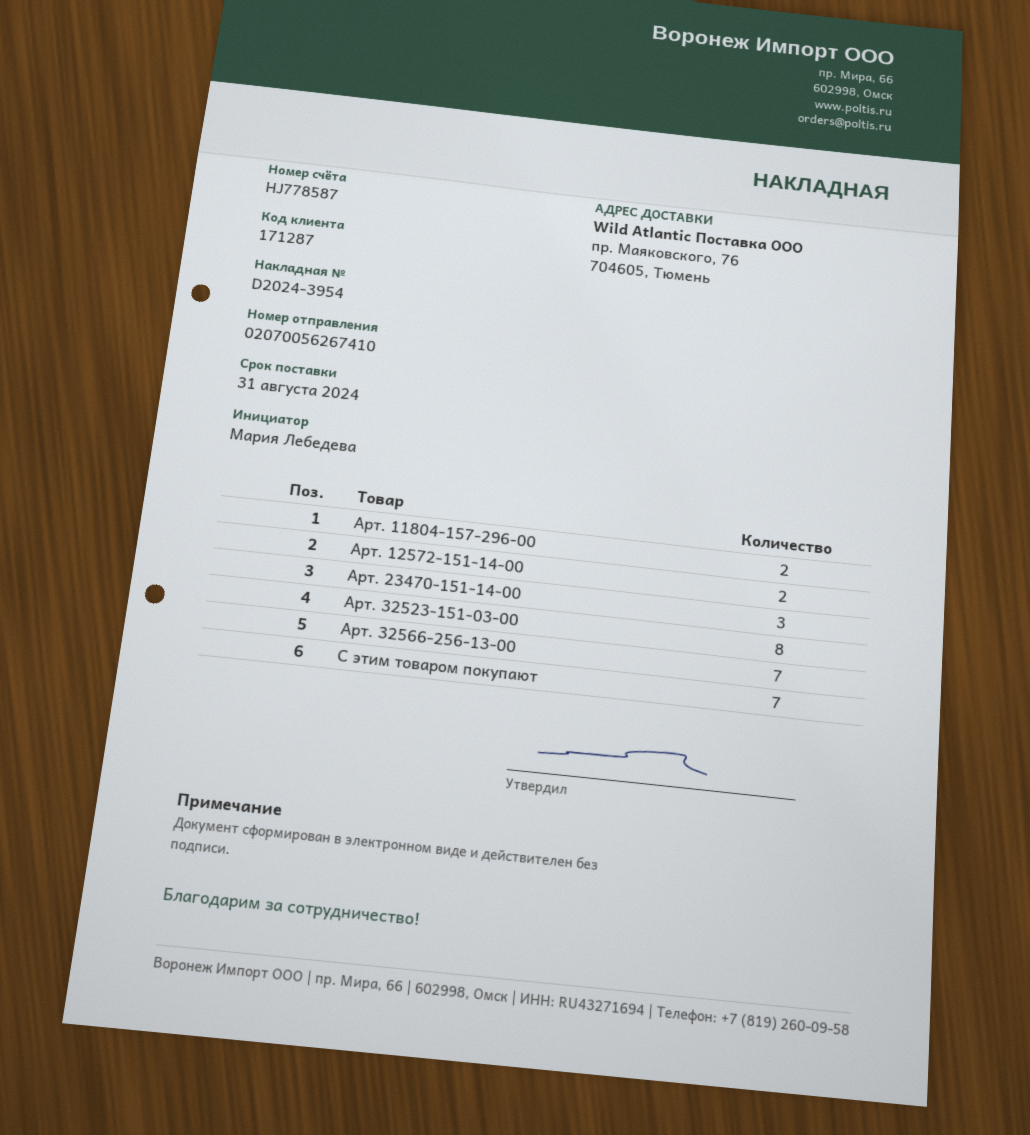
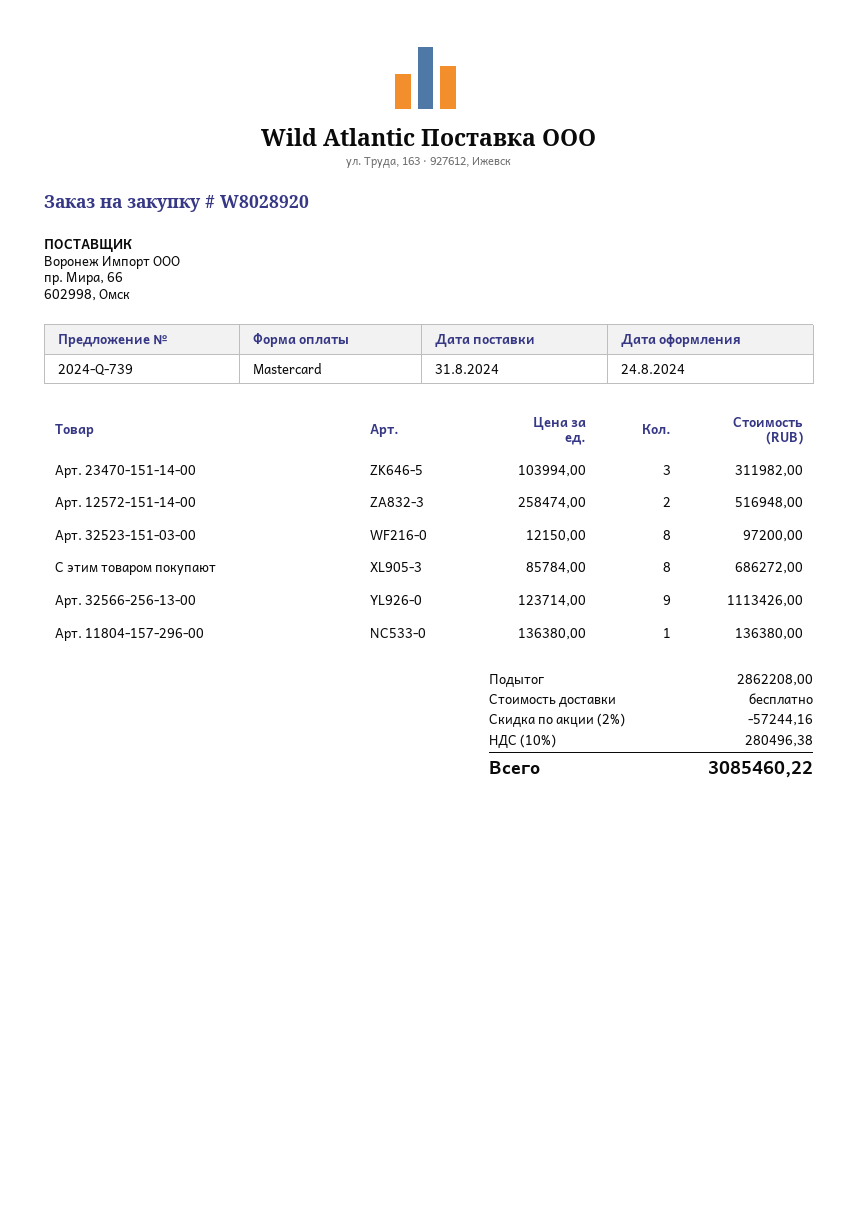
Арт. 11804-157-296-00: 2 -> 1
Арт. 32566-256-13-00: 7 -> 9
С этим товаром покупают: 7 -> 8

